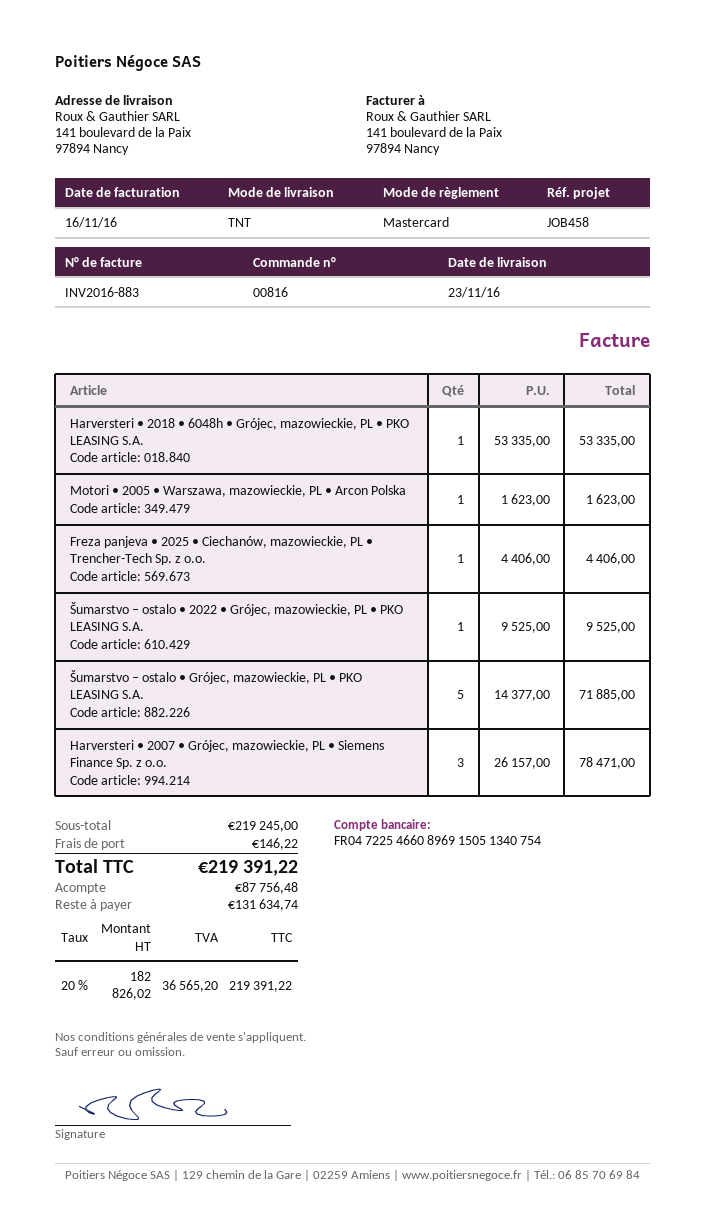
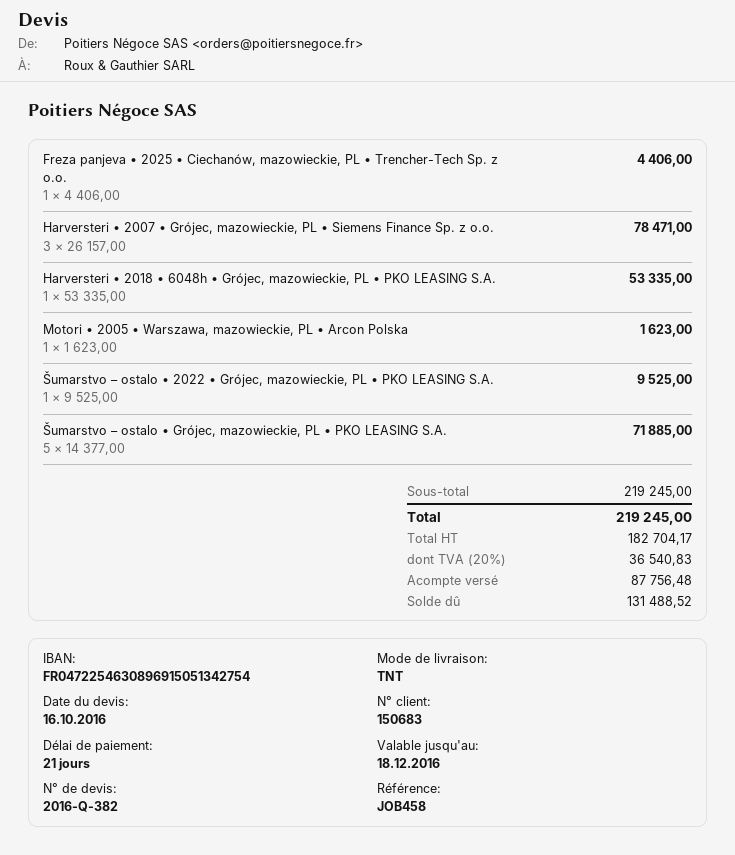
bank account: FR0472254660896915051340754 -> FR0472254630896915051342754
shipping: 146.22 -> none
net: 182826.02 -> 182704.17
tax: 20% = 36565.20 -> 20% = 36540.83
total: 219391.22 -> 219245.00
balance: 131634.74 -> 131488.52

